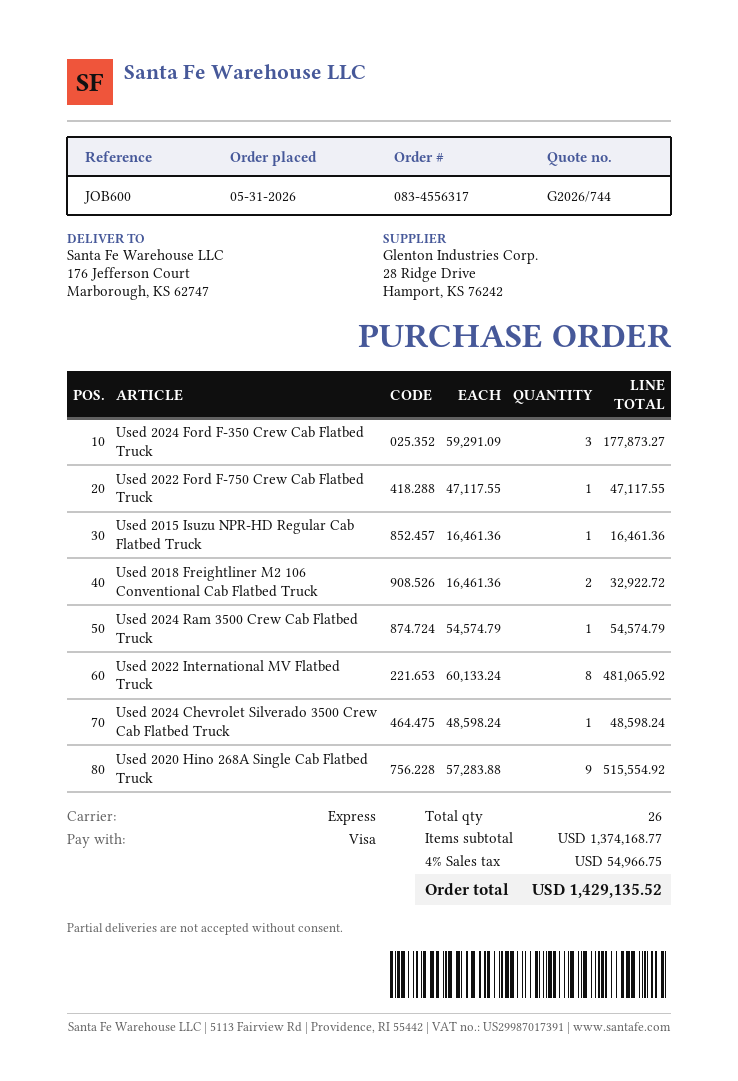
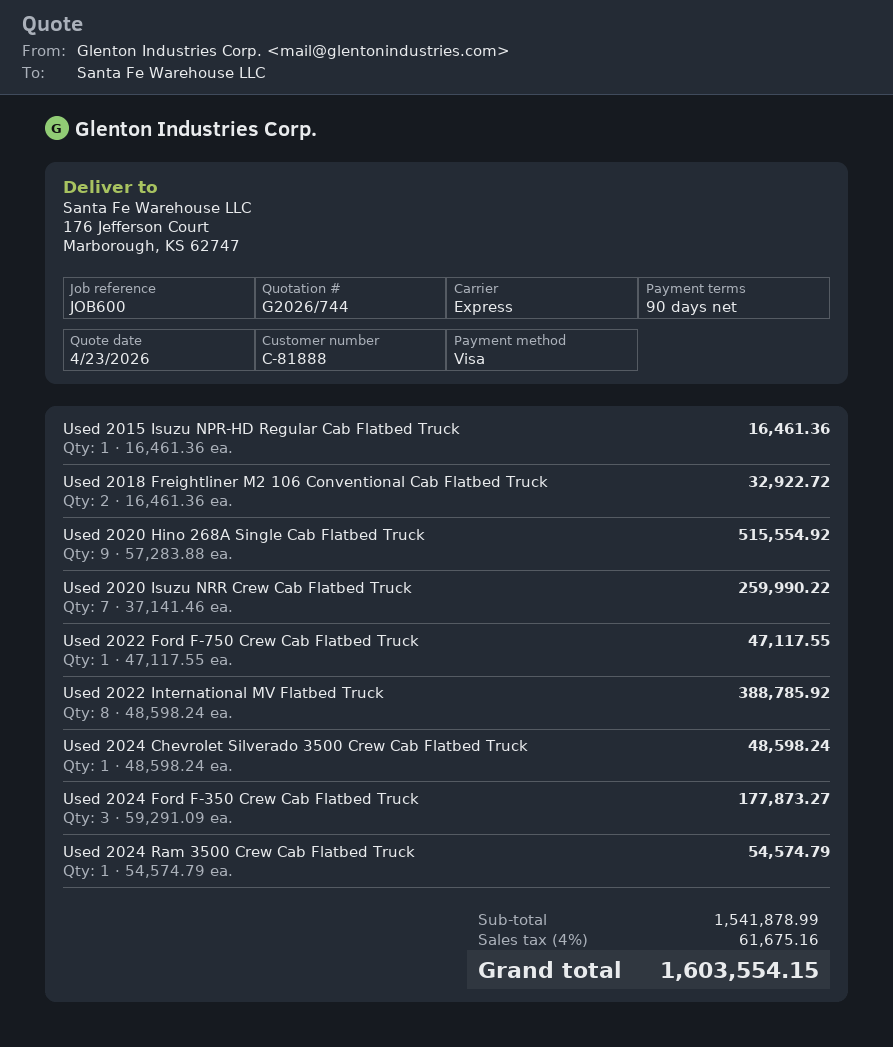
Used 2022 International MV Flatbed Truck: 8 x 60133.24 = 481065.92 -> 8 x 48598.24 = 388785.92
Used 2020 Isuzu NRR Crew Cab Flatbed Truck: none -> 7 x 37141.46 = 259990.22
subtotal: 1374168.77 -> 1541878.99
tax: 4% = 54966.75 -> 4% = 61675.16
total: 1429135.52 -> 1603554.15

